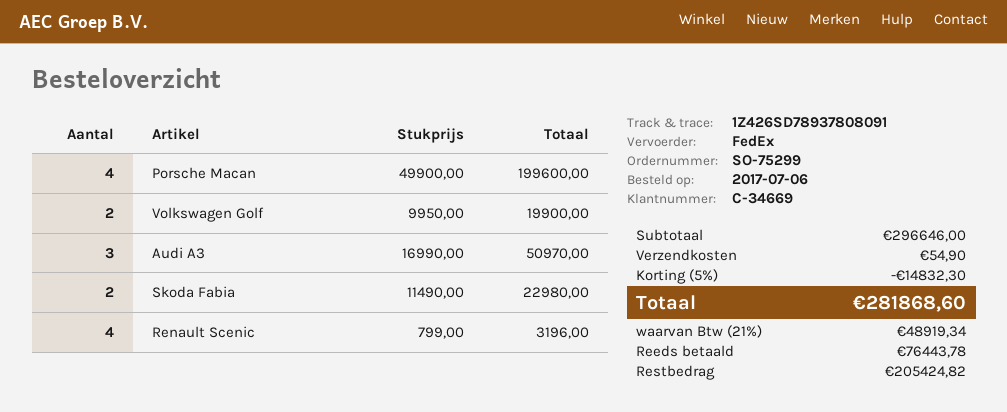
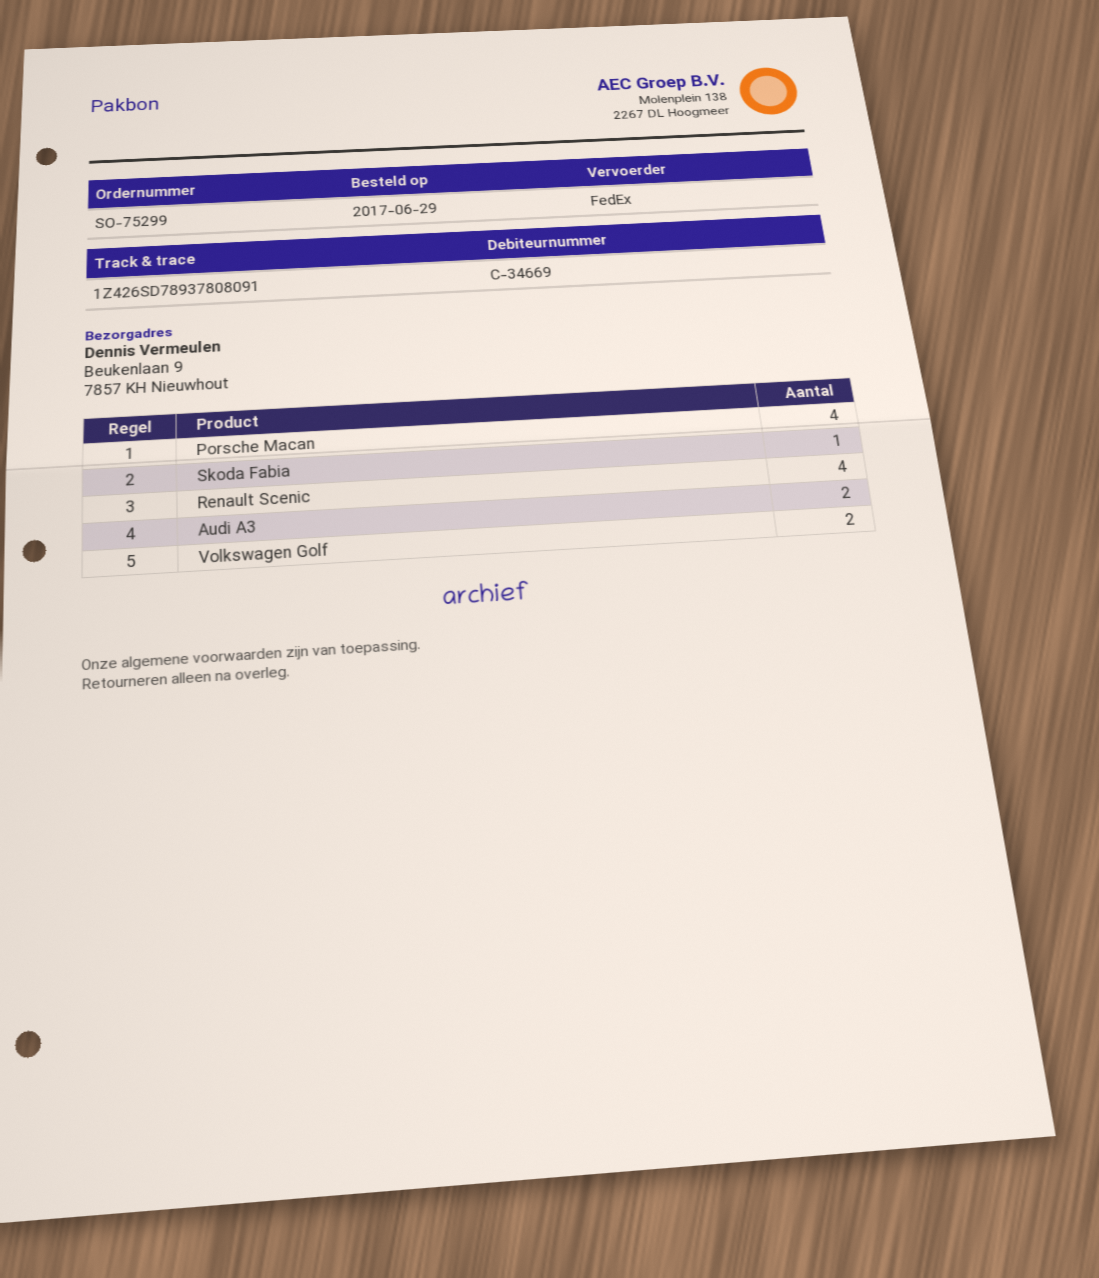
order date: 2017-07-06 -> 2017-06-29
Audi A3: 3 -> 2
Skoda Fabia: 2 -> 1

